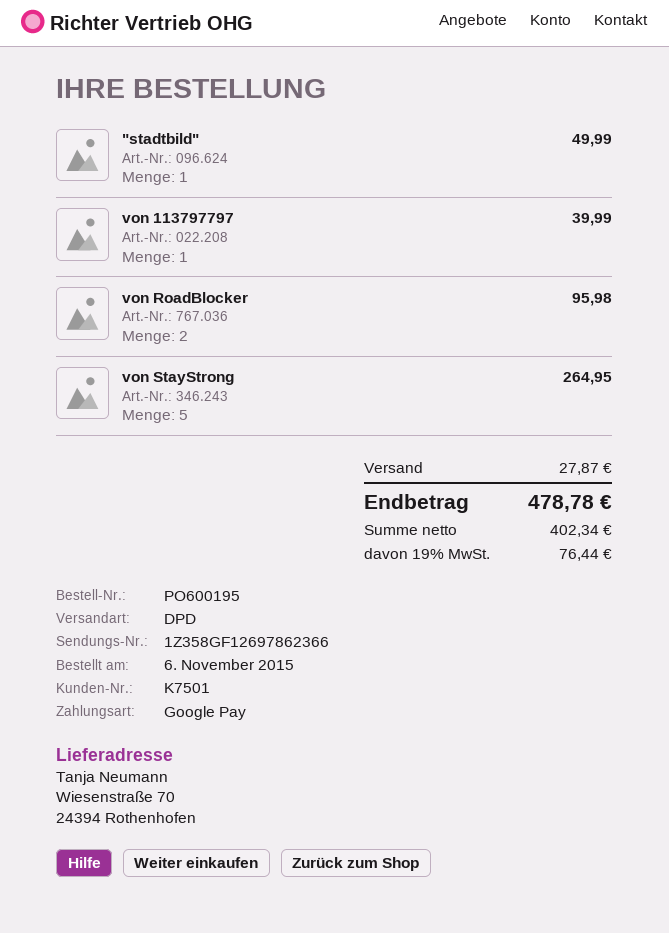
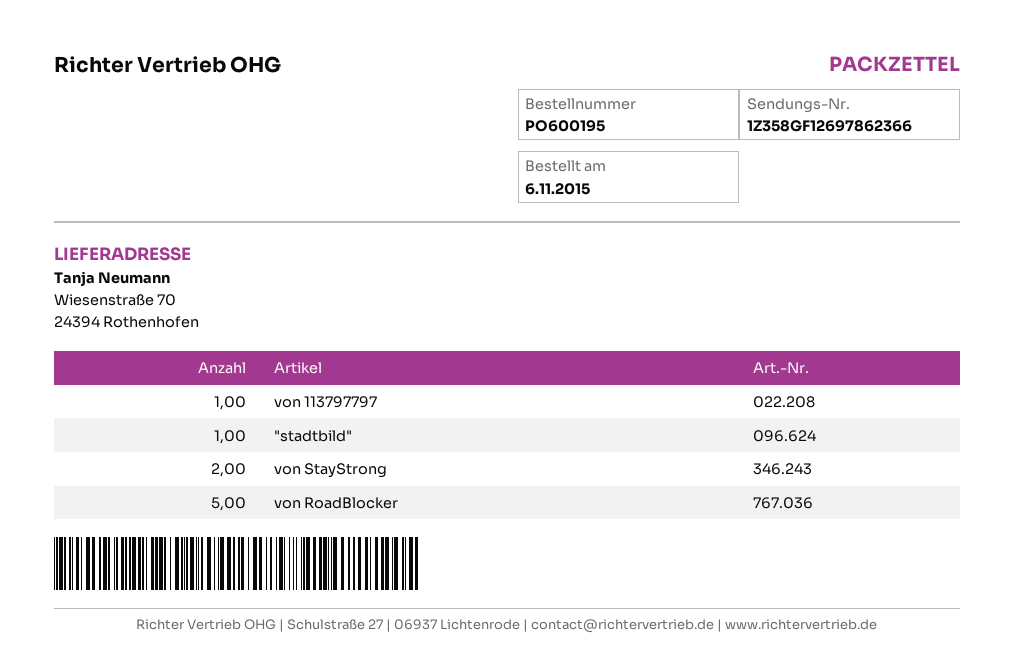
von RoadBlocker: 2 -> 5
von StayStrong: 5 -> 2

